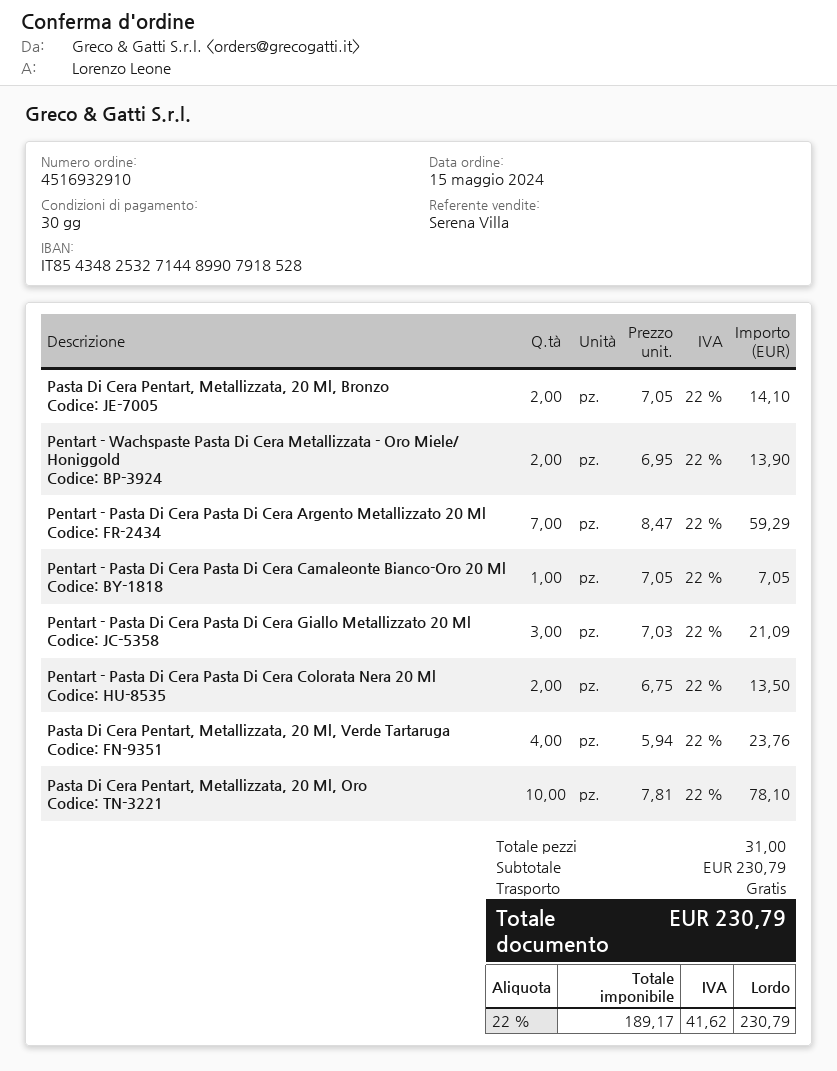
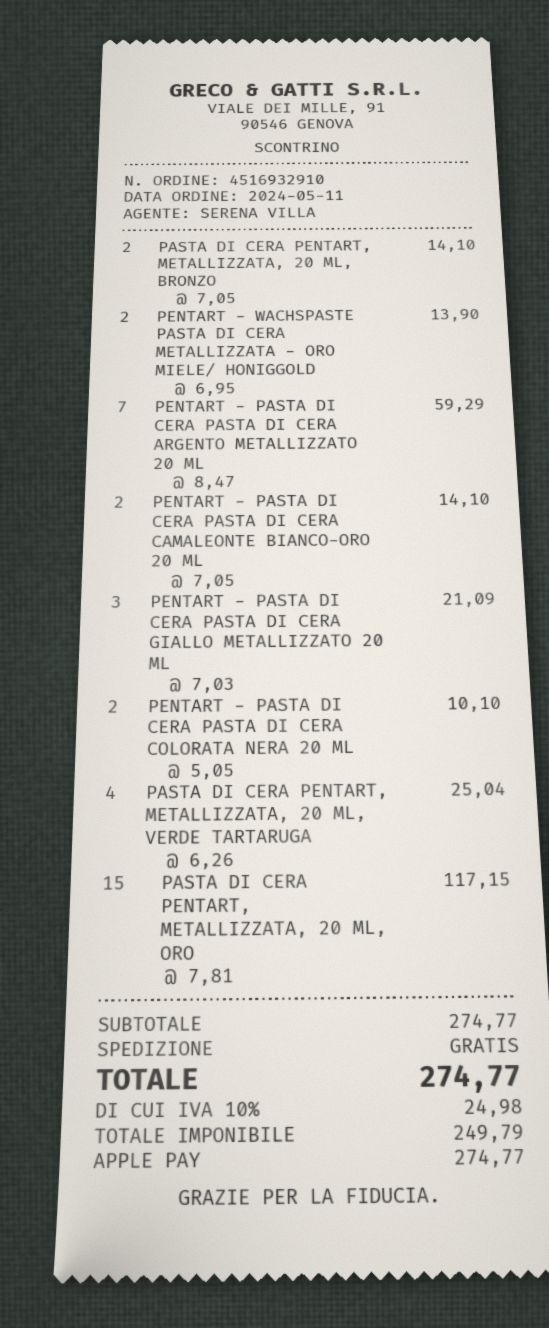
order date: 2024-05-15 -> 2024-05-11
Pentart - Pasta Di Cera Pasta Di Cera Camaleonte Bianco-Oro 20 Ml: 1 x 7.05 = 7.05 -> 2 x 7.05 = 14.10
Pentart - Pasta Di Cera Pasta Di Cera Colorata Nera 20 Ml: 2 x 6.75 = 13.50 -> 2 x 5.05 = 10.10
Pasta Di Cera Pentart, Metallizzata, 20 Ml, Verde Tartaruga: 4 x 5.94 = 23.76 -> 4 x 6.26 = 25.04
Pasta Di Cera Pentart, Metallizzata, 20 Ml, Oro: 10 x 7.81 = 78.10 -> 15 x 7.81 = 117.15
subtotal: 230.79 -> 274.77
net: 189.17 -> 249.79
tax: 22% = 41.62 -> 10% = 24.98
total: 230.79 -> 274.77

